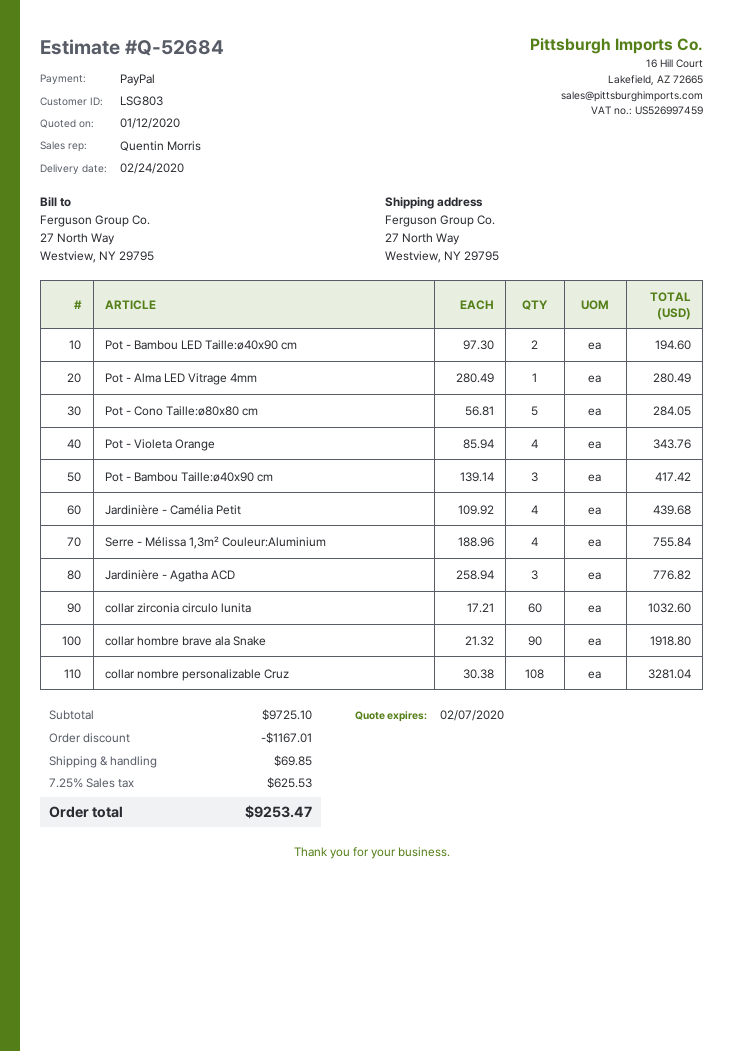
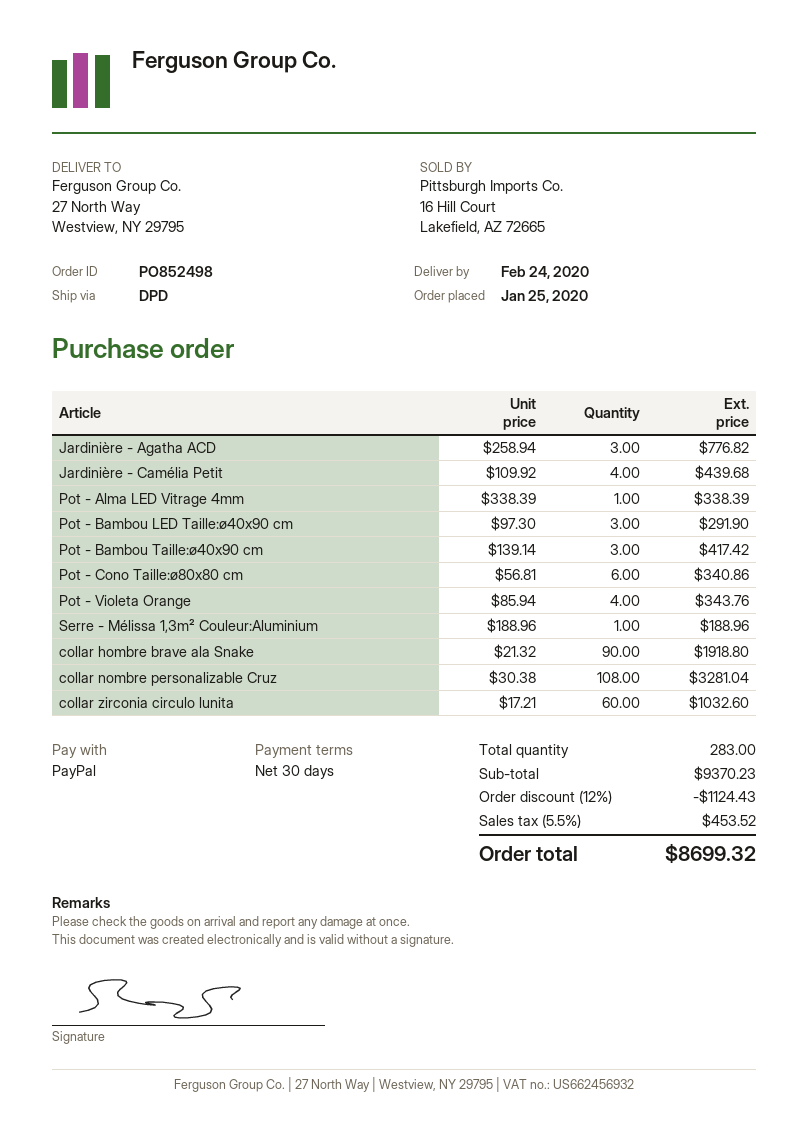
Pot - Bambou LED Taille:ø40x90 cm: 2 x 97.30 = 194.60 -> 3 x 97.30 = 291.90
Pot - Alma LED Vitrage 4mm: 1 x 280.49 = 280.49 -> 1 x 338.39 = 338.39
Pot - Cono Taille:ø80x80 cm: 5 x 56.81 = 284.05 -> 6 x 56.81 = 340.86
Serre - Mélissa 1,3m² Couleur:Aluminium: 4 x 188.96 = 755.84 -> 1 x 188.96 = 188.96
subtotal: 9725.10 -> 9370.23
discount: 1167.01 -> 1124.43
shipping: 69.85 -> none
tax: 7.25% = 625.53 -> 5.5% = 453.52
total: 9253.47 -> 8699.32

